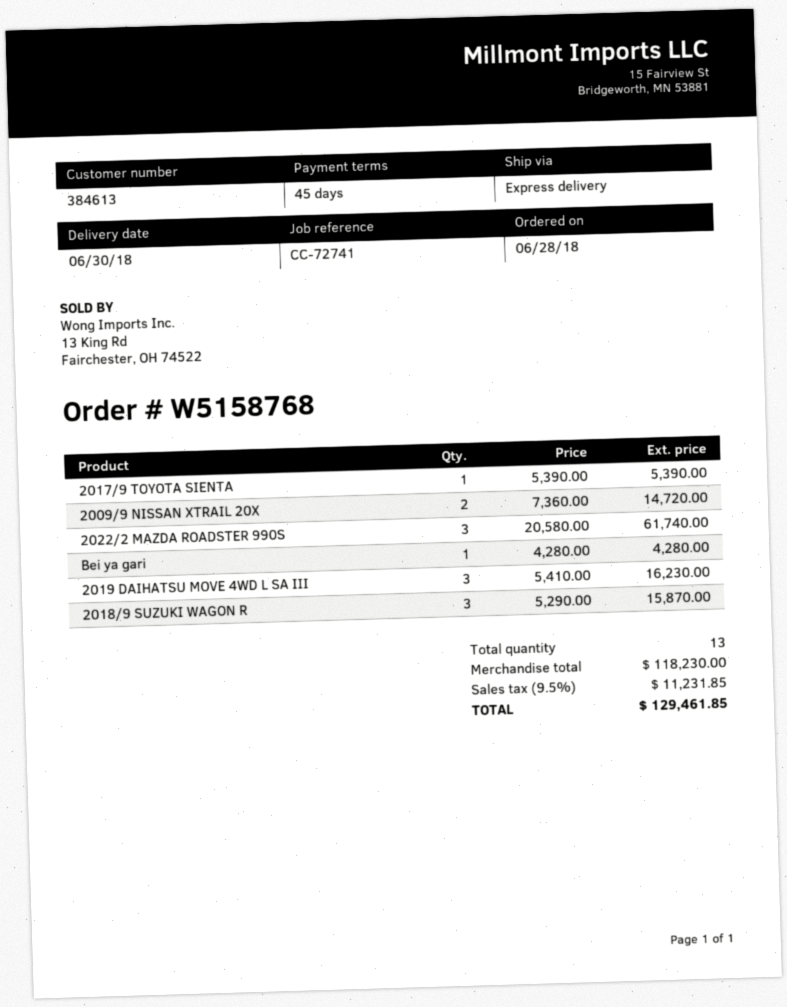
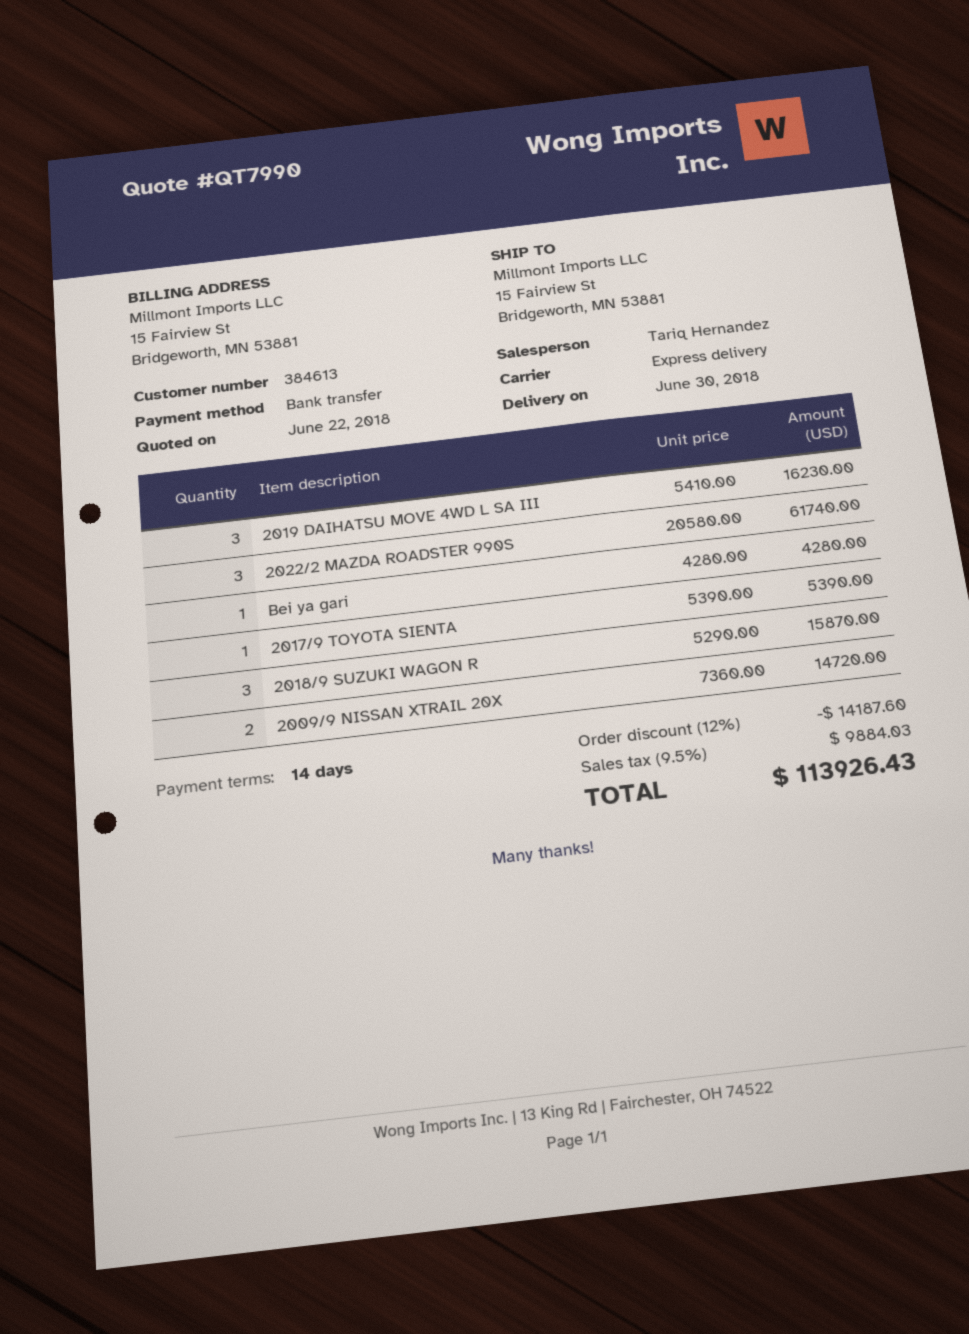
payment terms: 45 days -> 14 days
discount: none -> 12% = 14187.60
tax: 9.5% = 11231.85 -> 9.5% = 9884.03
total: 129461.85 -> 113926.43

